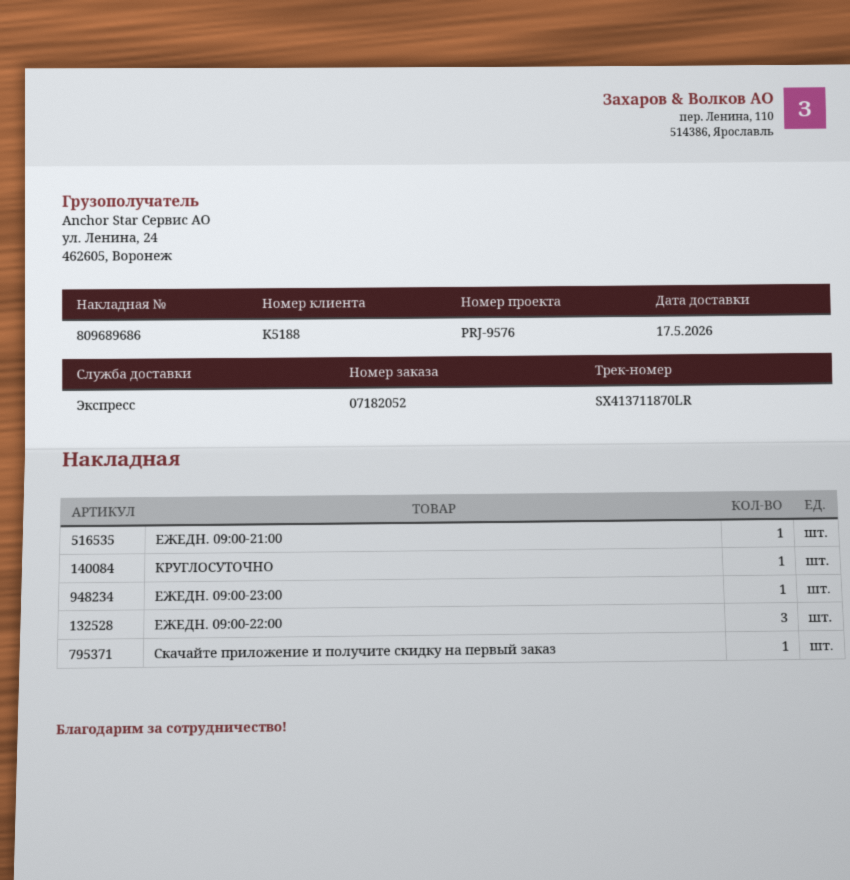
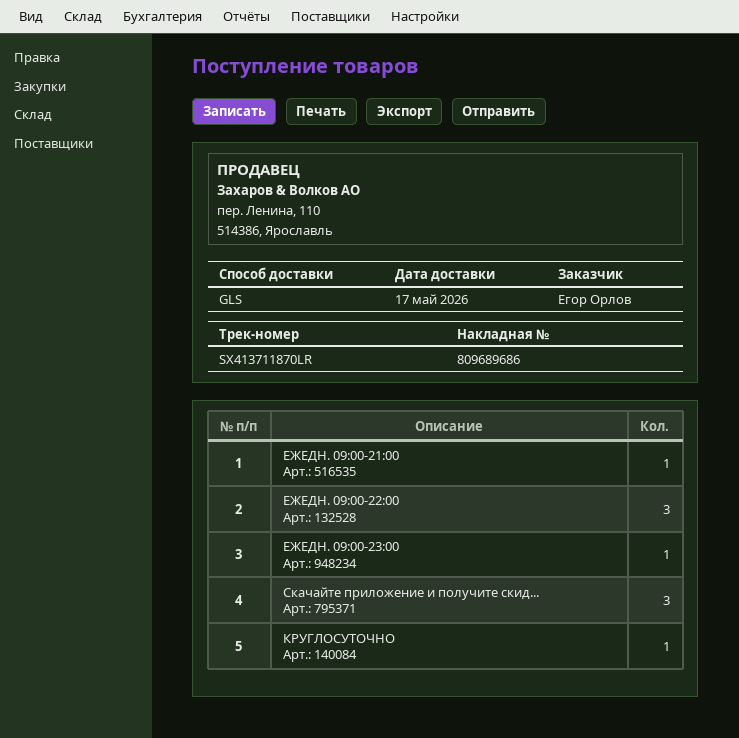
shipping method: express -> GLS
Скачайте приложение и получите скидку на первый заказ: 1 -> 3

